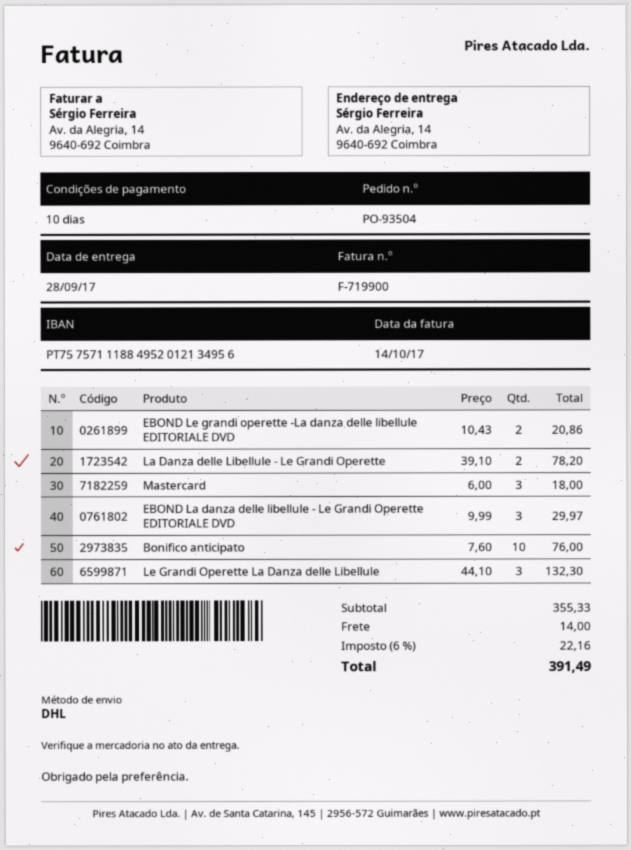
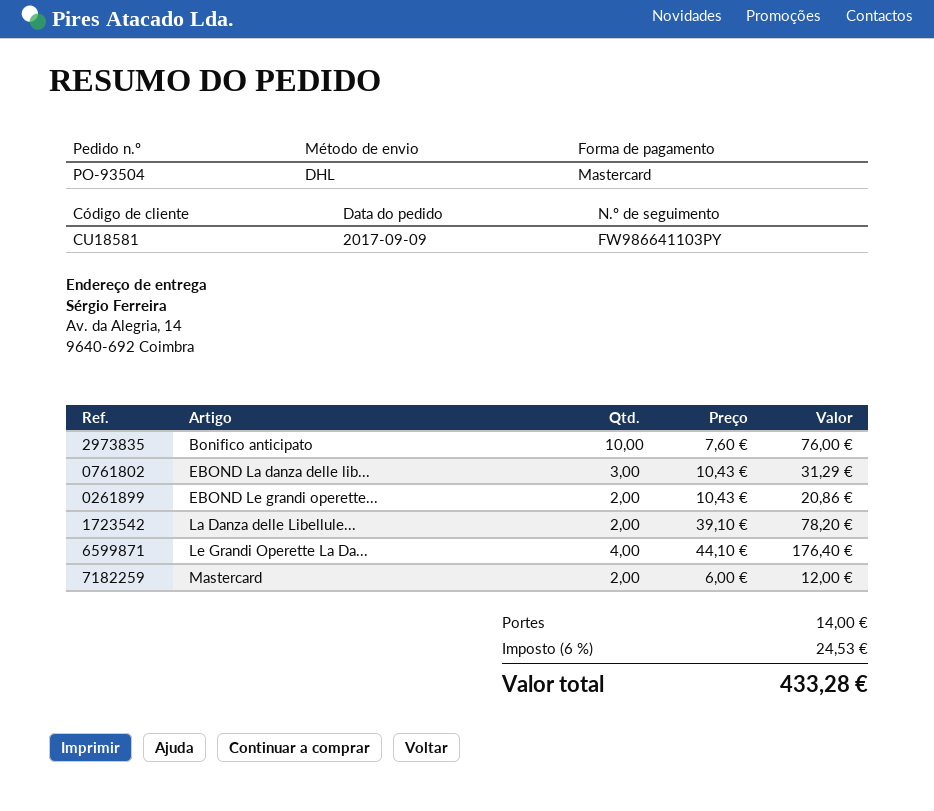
Mastercard: 3 x 6.00 = 18.00 -> 2 x 6.00 = 12.00
EBOND La danza delle libellule - Le Grandi Operette EDITORIALE DVD: 3 x 9.99 = 29.97 -> 3 x 10.43 = 31.29
Le Grandi Operette La Danza delle Libellule: 3 x 44.10 = 132.30 -> 4 x 44.10 = 176.40
tax: 6% = 22.16 -> 6% = 24.53
total: 391.49 -> 433.28

